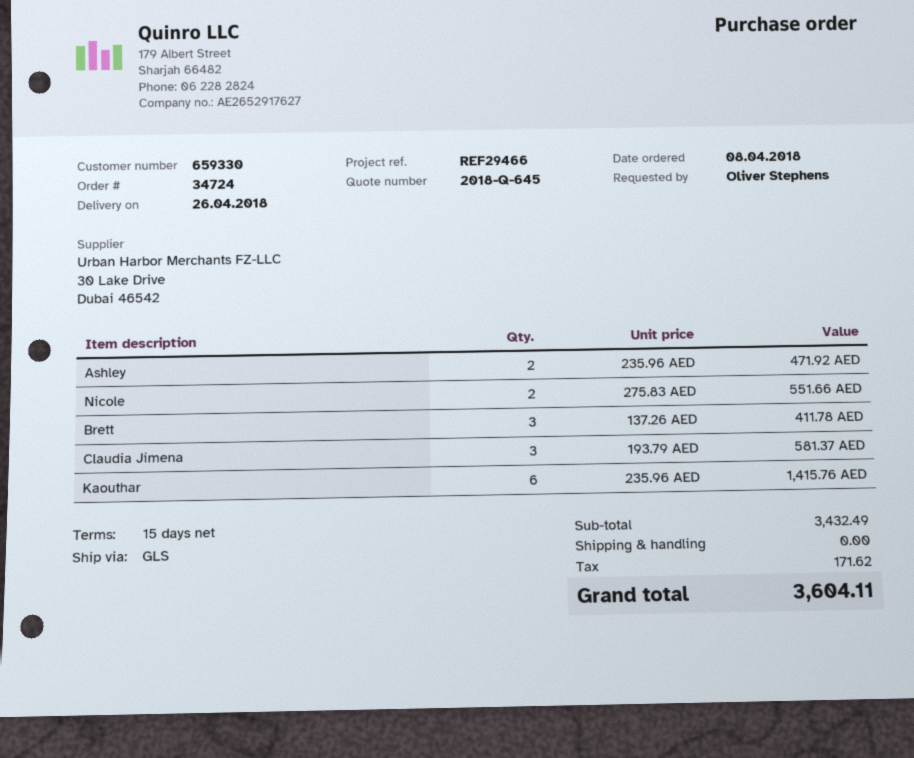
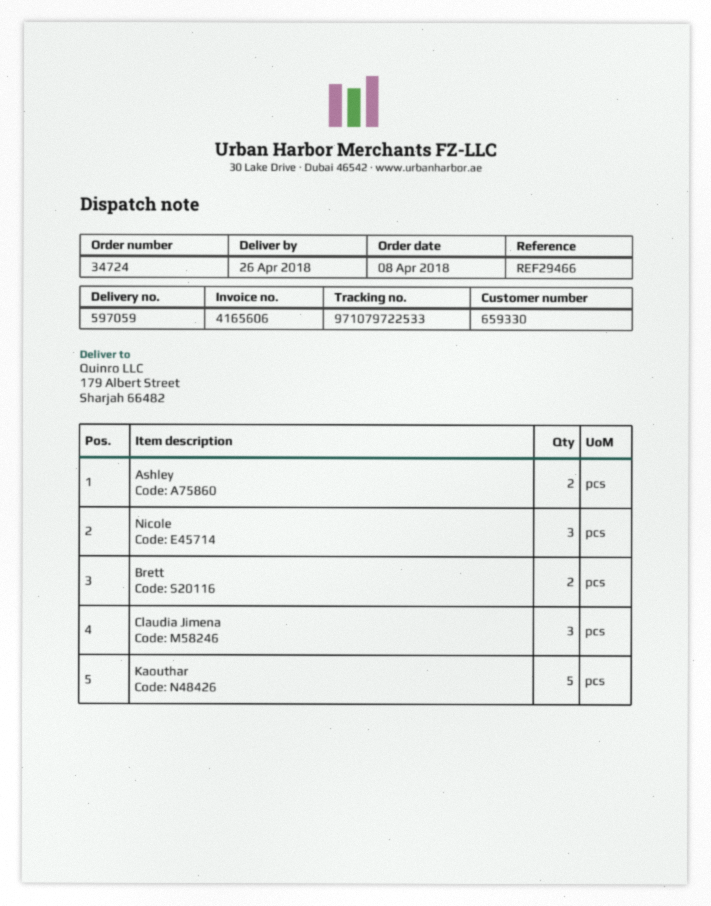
Nicole: 2 -> 3
Brett: 3 -> 2
Kaouthar: 6 -> 5

